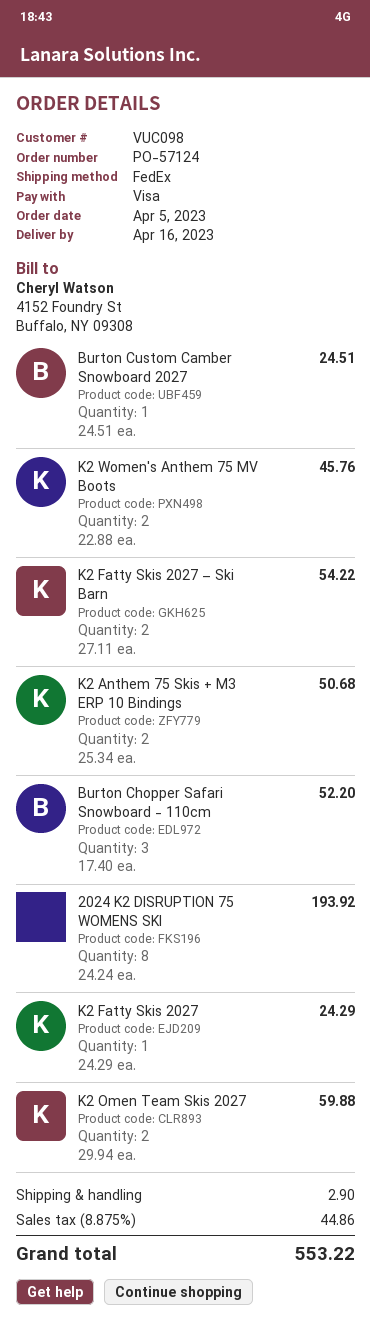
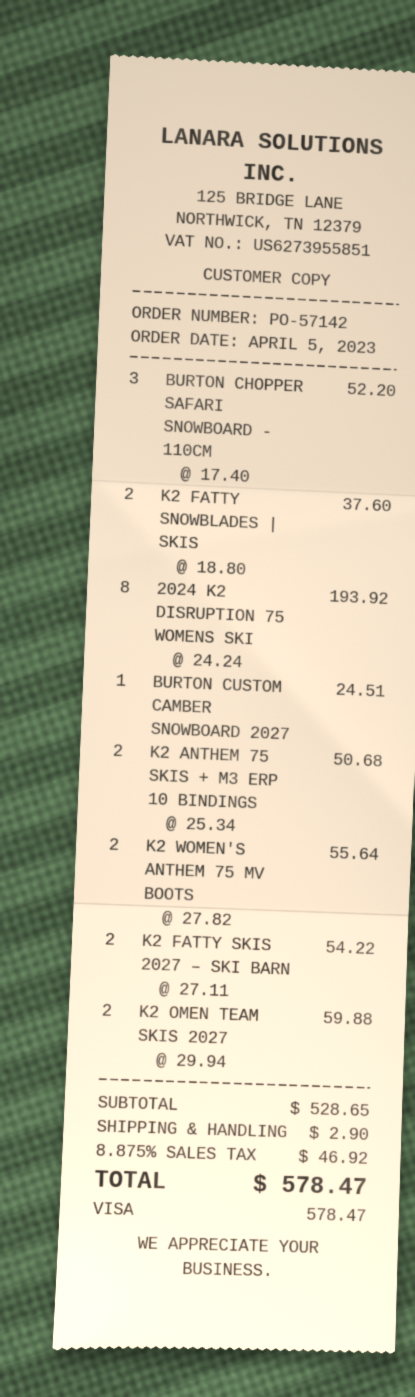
order number: PO-57124 -> PO-57142
K2 Women's Anthem 75 MV Boots: 2 x 22.88 = 45.76 -> 2 x 27.82 = 55.64
K2 Fatty Skis 2027: 1 x 24.29 = 24.29 -> none
K2 FATTY SNOWBLADES | SKIS: none -> 2 x 18.80 = 37.60
tax: 8.875% = 44.86 -> 8.875% = 46.92
total: 553.22 -> 578.47

